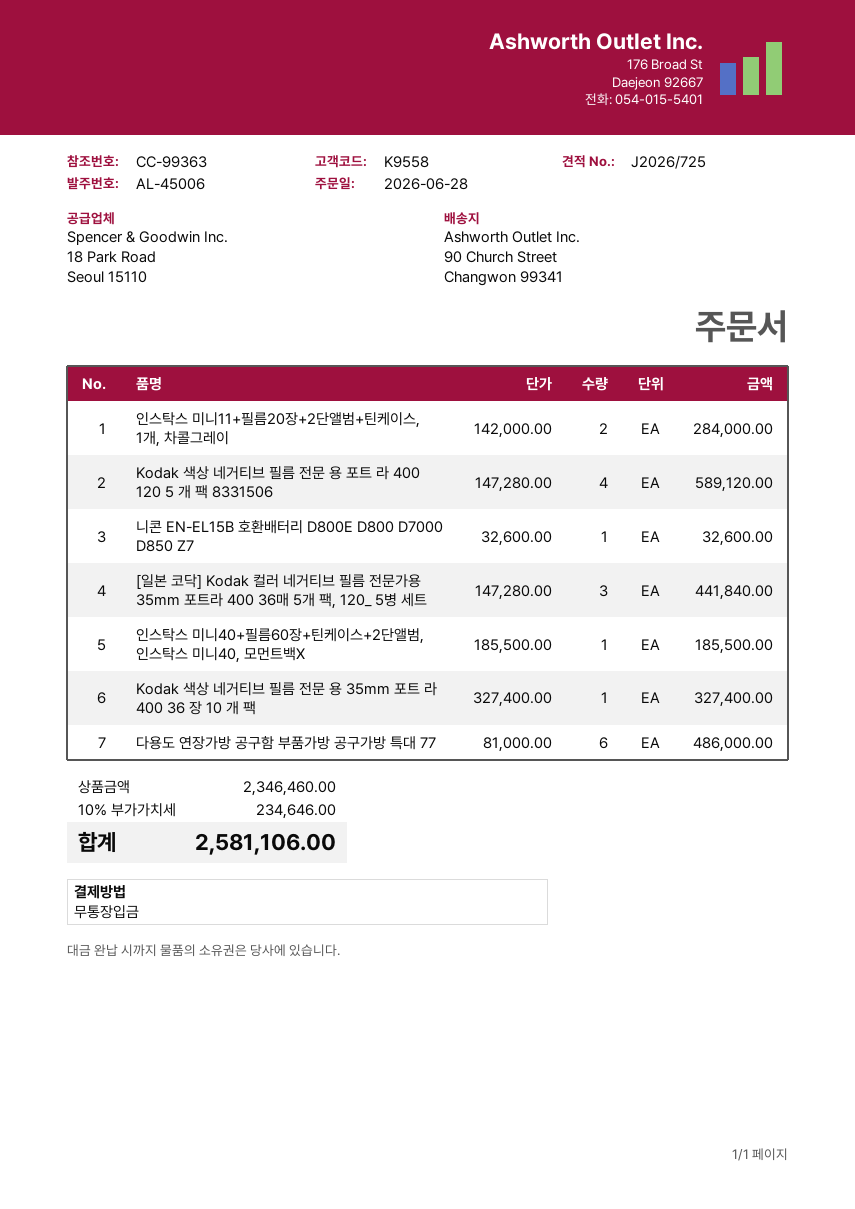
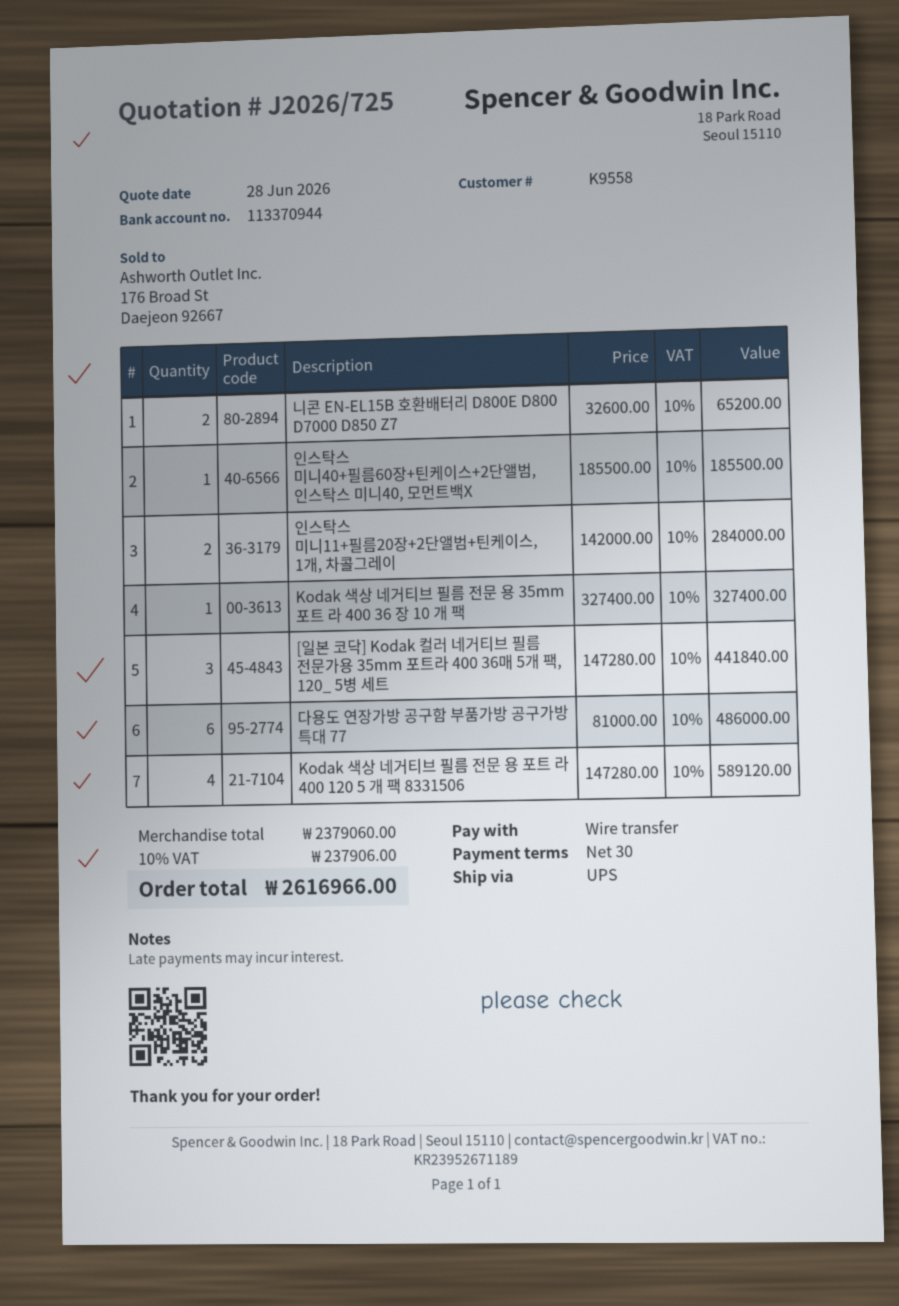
니콘 EN-EL15B 호환배터리 D800E D800 D7000 D850 Z7: 1 x 32600.00 = 32600.00 -> 2 x 32600.00 = 65200.00
subtotal: 2346460.00 -> 2379060.00
tax: 10% = 234646.00 -> 10% = 237906.00
total: 2581106.00 -> 2616966.00

